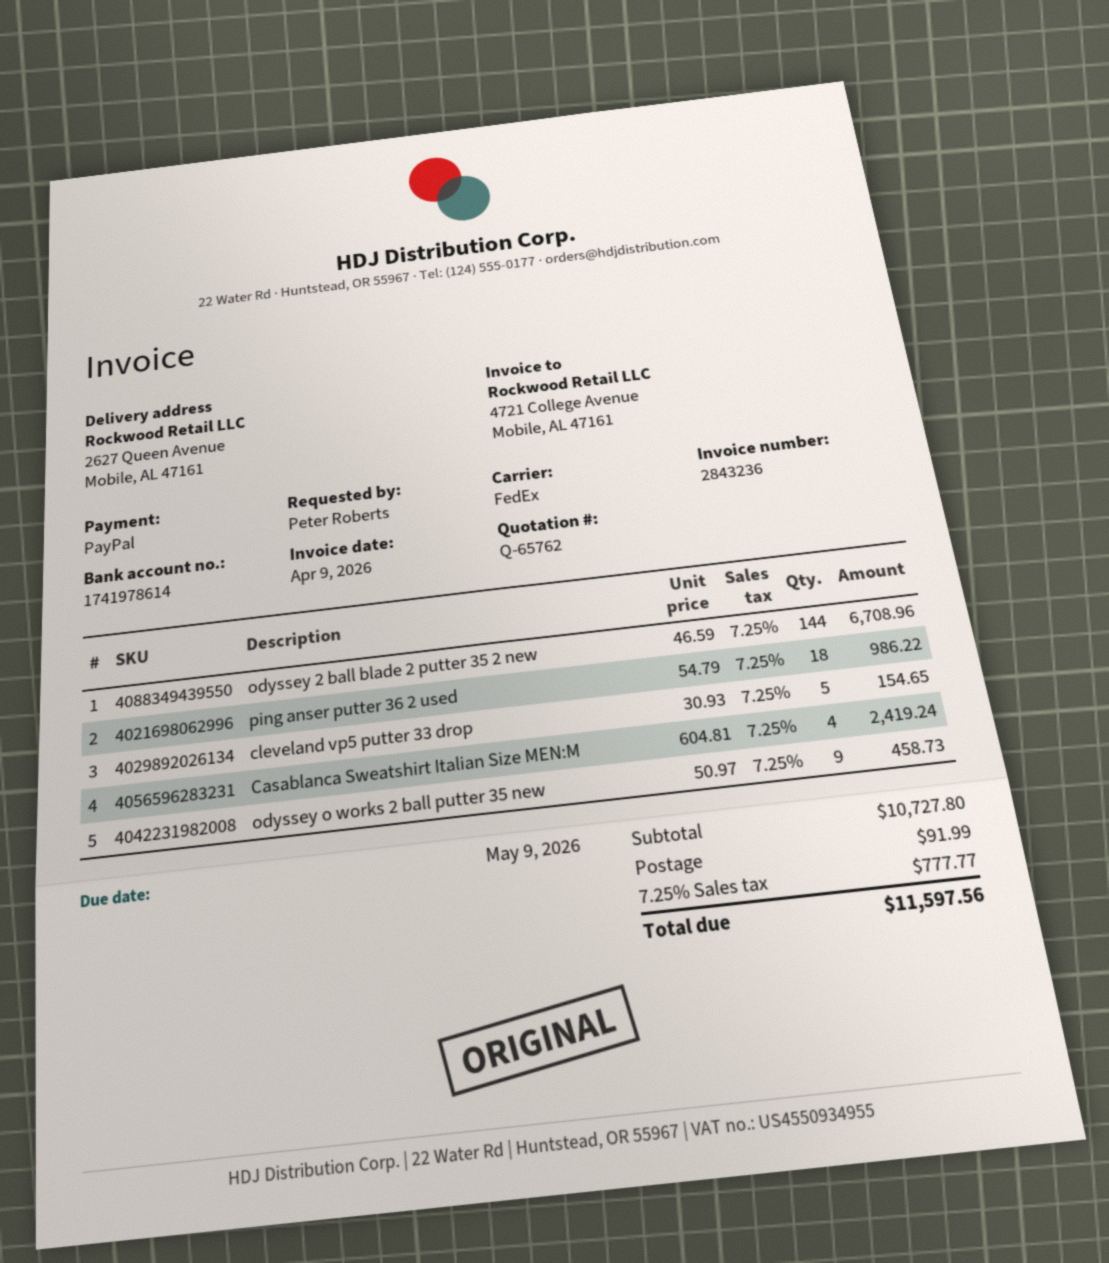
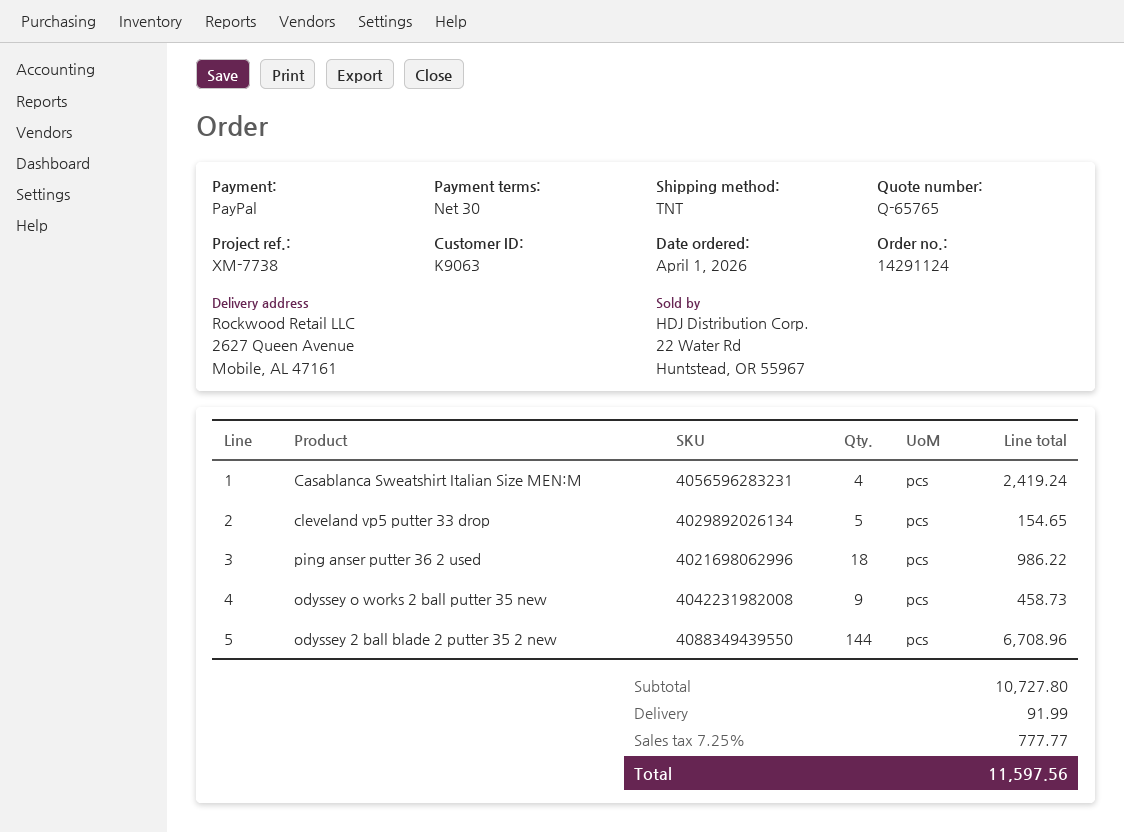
quote number: Q-65762 -> Q-65765
shipping method: FedEx -> TNT

